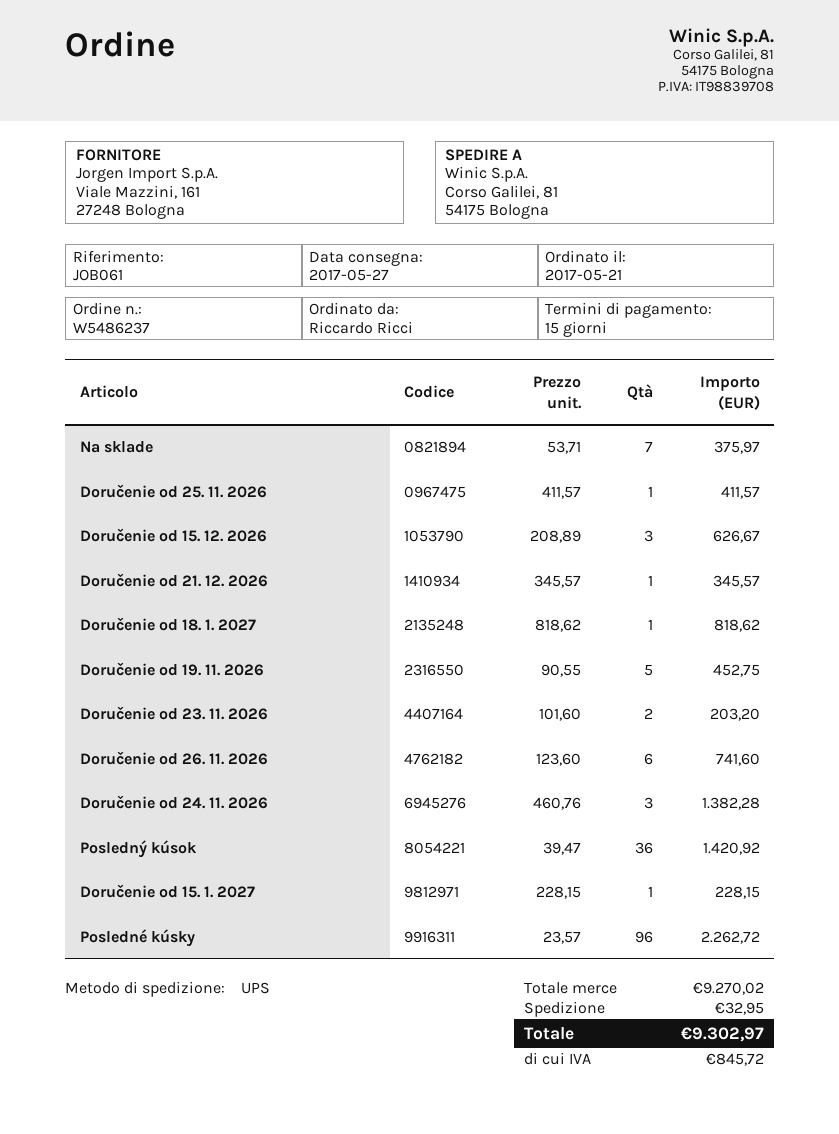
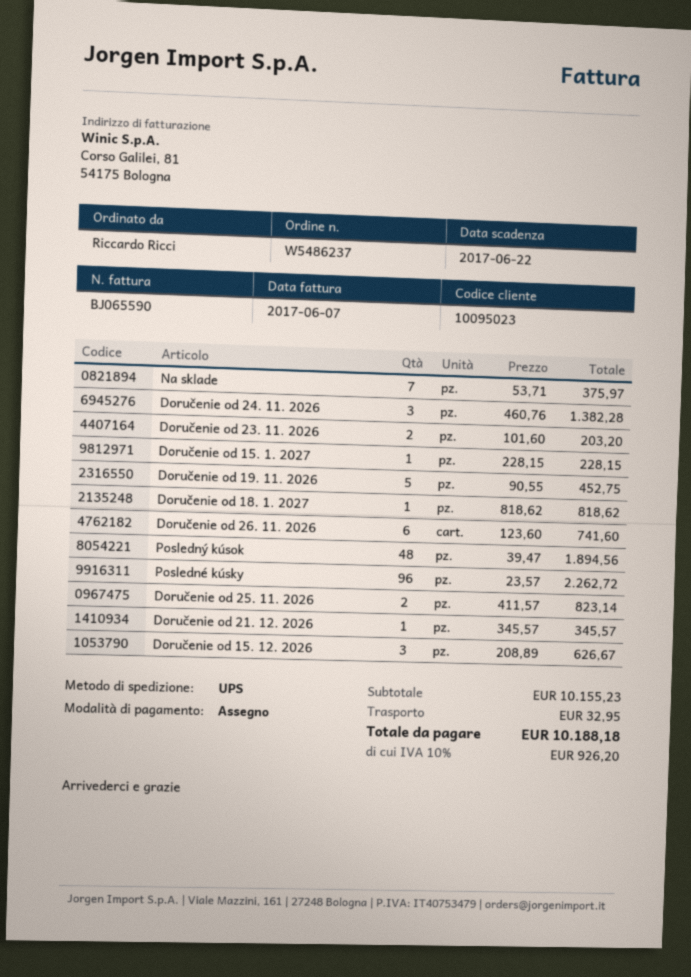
Doručenie od 25. 11. 2026: 1 x 411.57 = 411.57 -> 2 x 411.57 = 823.14
Posledný kúsok: 36 x 39.47 = 1420.92 -> 48 x 39.47 = 1894.56
subtotal: 9270.02 -> 10155.23
tax: 845.72 -> 926.20
total: 9302.97 -> 10188.18

